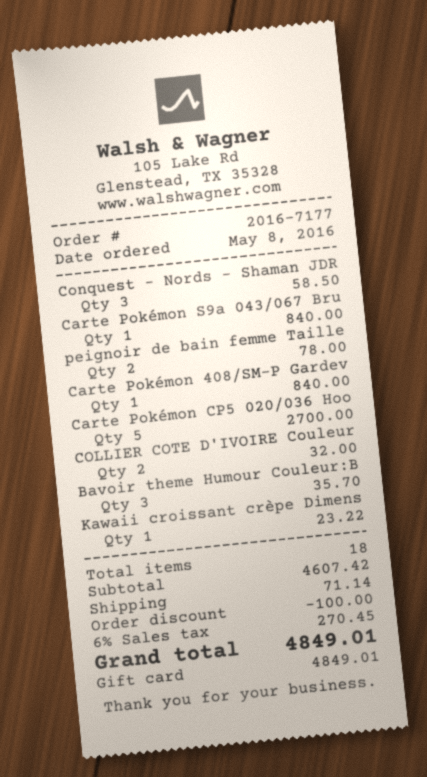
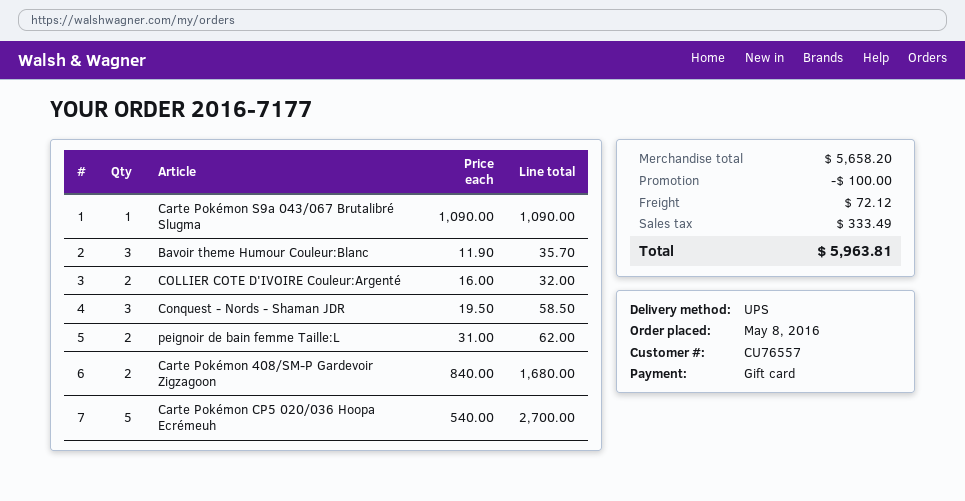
Carte Pokémon S9a 043/067 Bru: 1 for 840.00 -> 1 for 1090.00
peignoir de bain femme Taille: 2 for 78.00 -> 2 for 62.00
Carte Pokémon 408/SM-P Gardev: 1 for 840.00 -> 2 for 1680.00
Kawaii croissant crèpe Dimens: 1 for 23.22 -> none
subtotal: 4607.42 -> 5658.20
shipping: 71.14 -> 72.12
tax: 270.45 -> 333.49
total: 4849.01 -> 5963.81

